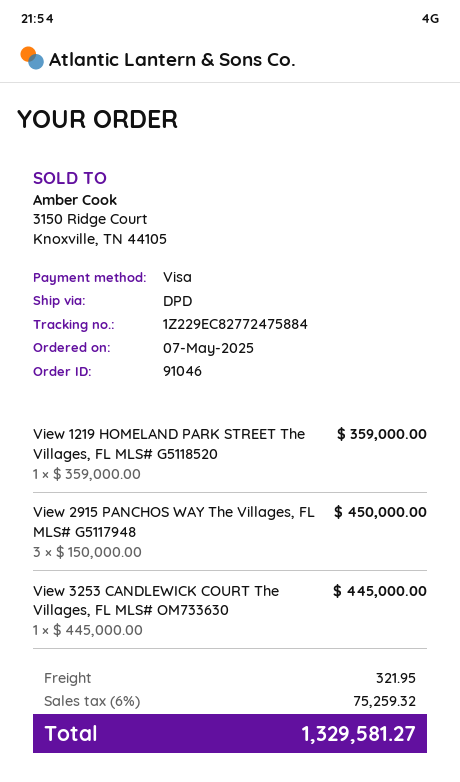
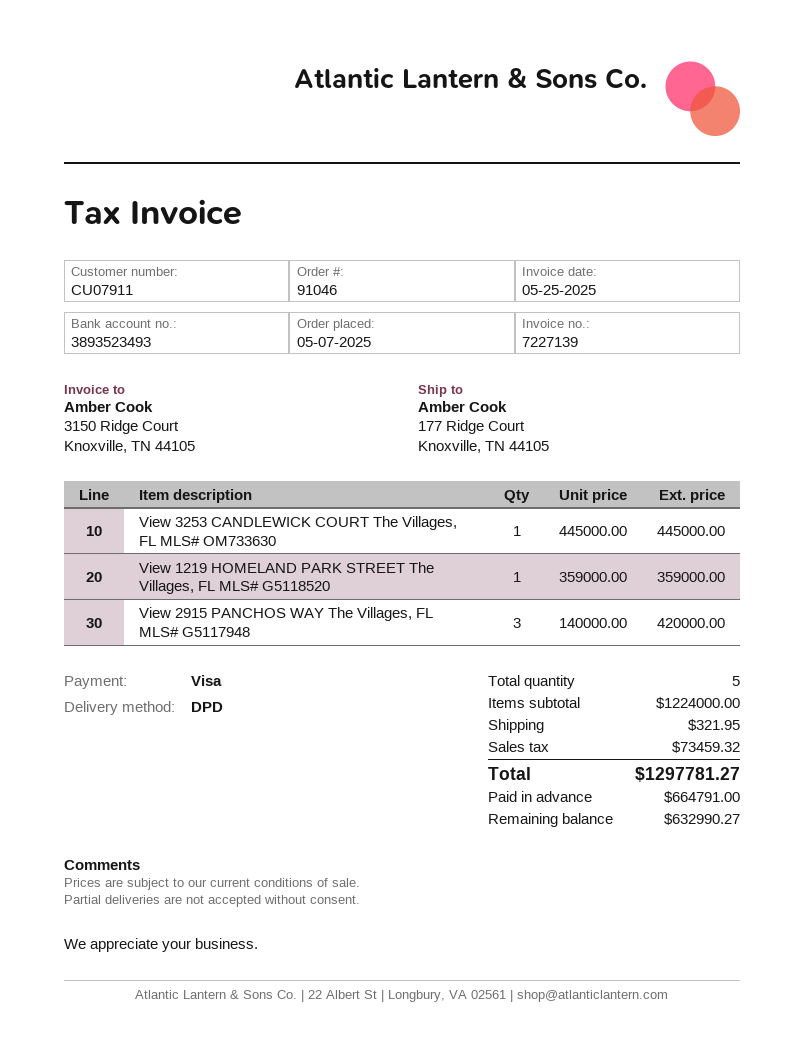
View 2915 PANCHOS WAY The Villages, FL MLS# G5117948: 3 x 150000.00 = 450000.00 -> 3 x 140000.00 = 420000.00
tax: 75259.32 -> 73459.32
total: 1329581.27 -> 1297781.27

